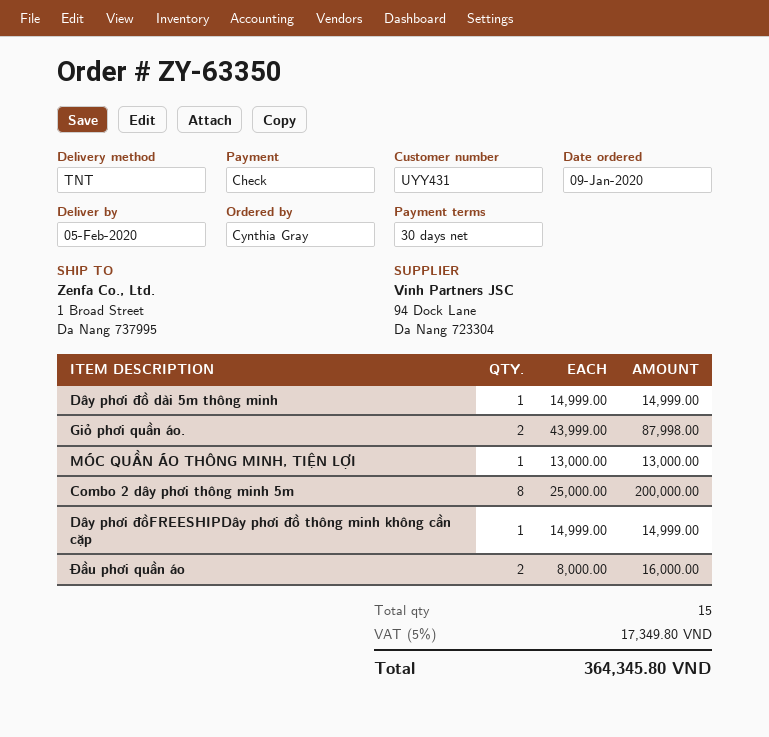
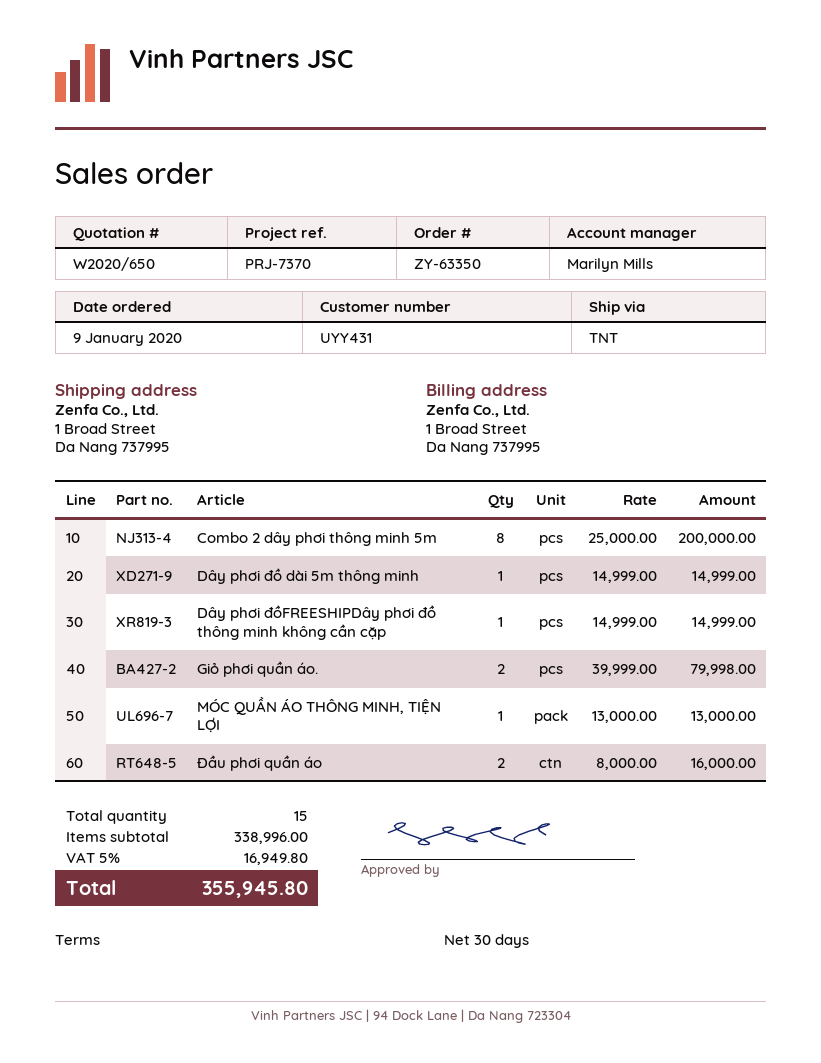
Giỏ phơi quần áo.: 2 x 43999.00 = 87998.00 -> 2 x 39999.00 = 79998.00
tax: 5% = 17349.80 -> 5% = 16949.80
total: 364345.80 -> 355945.80

